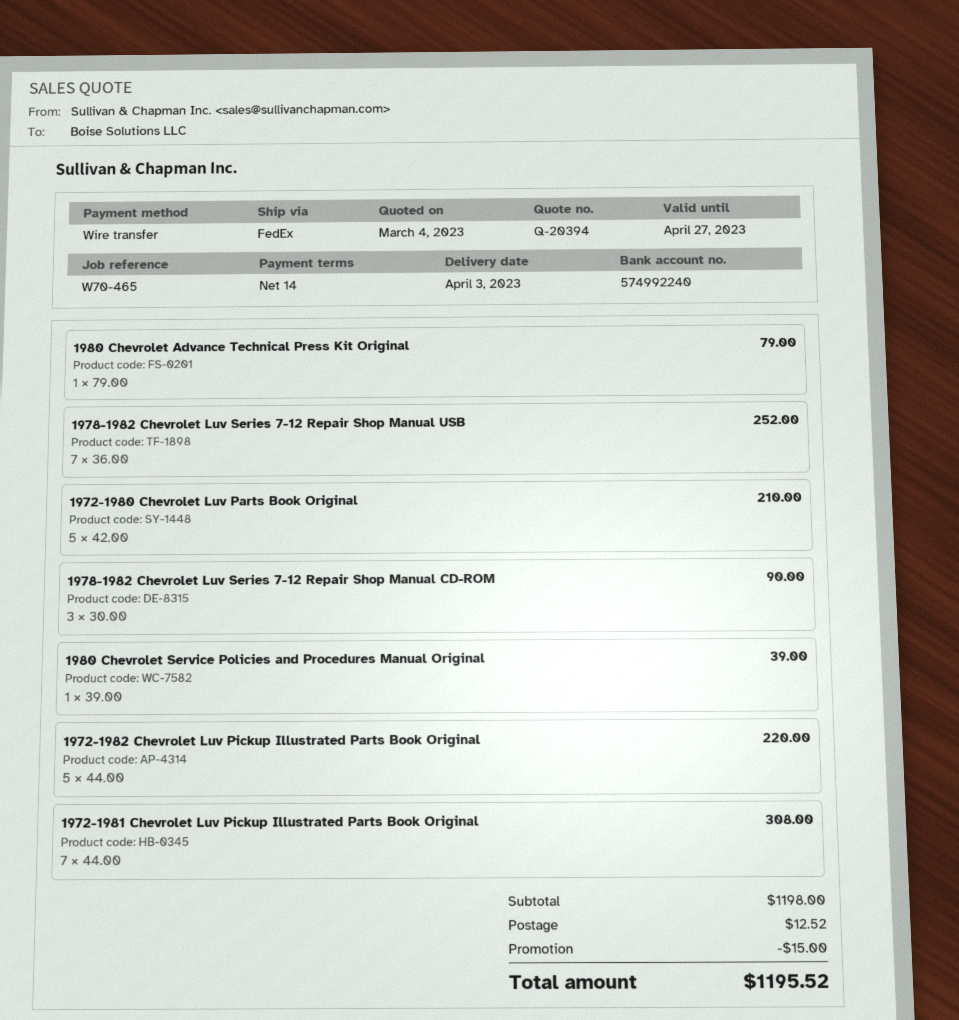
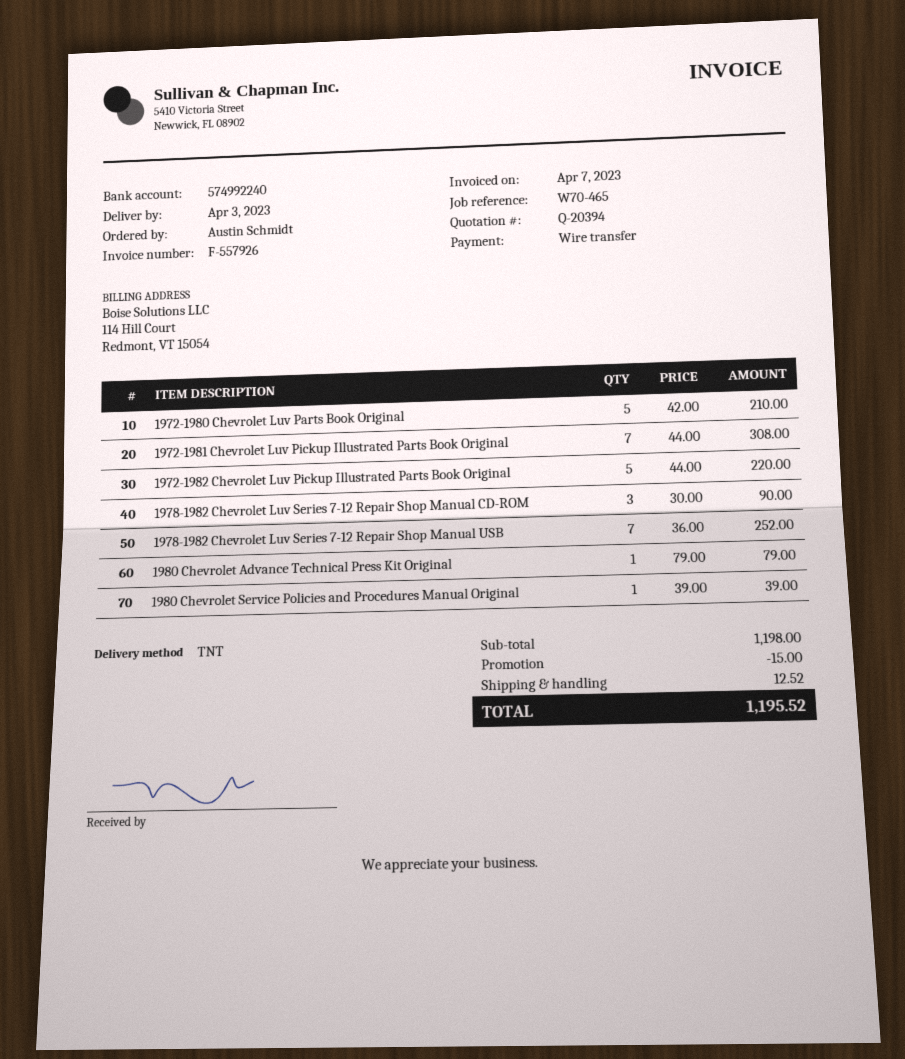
shipping method: FedEx -> TNT

